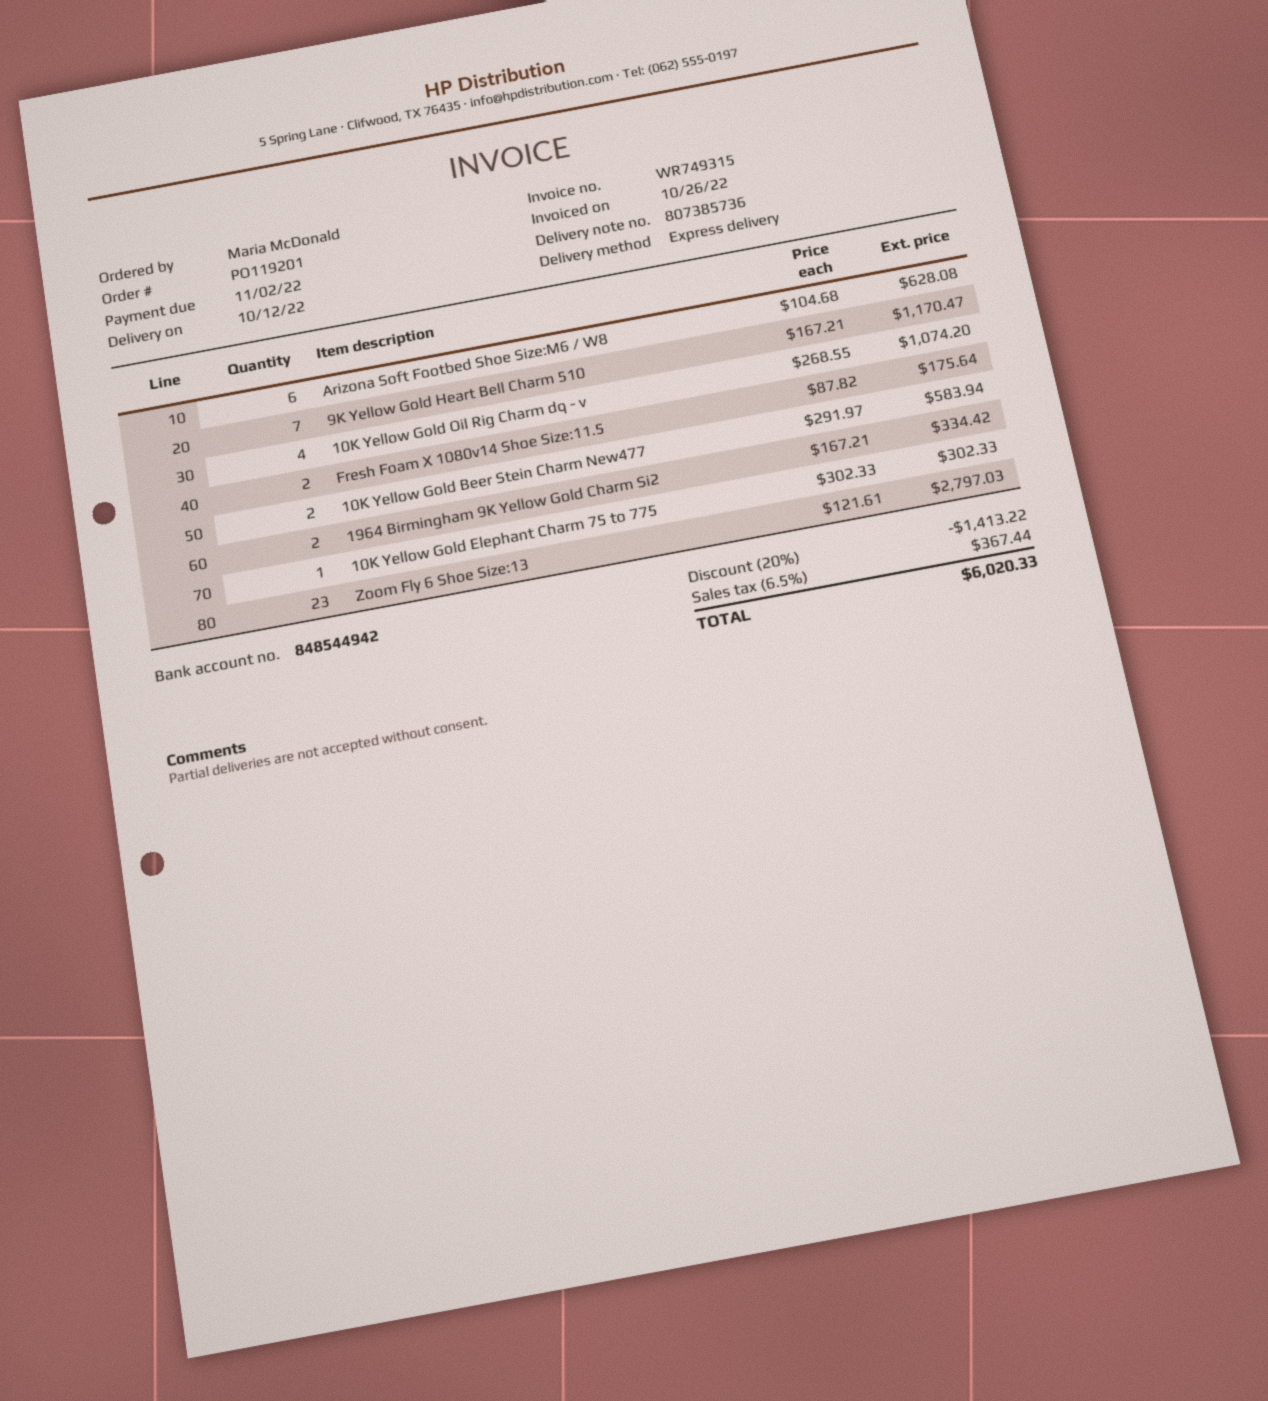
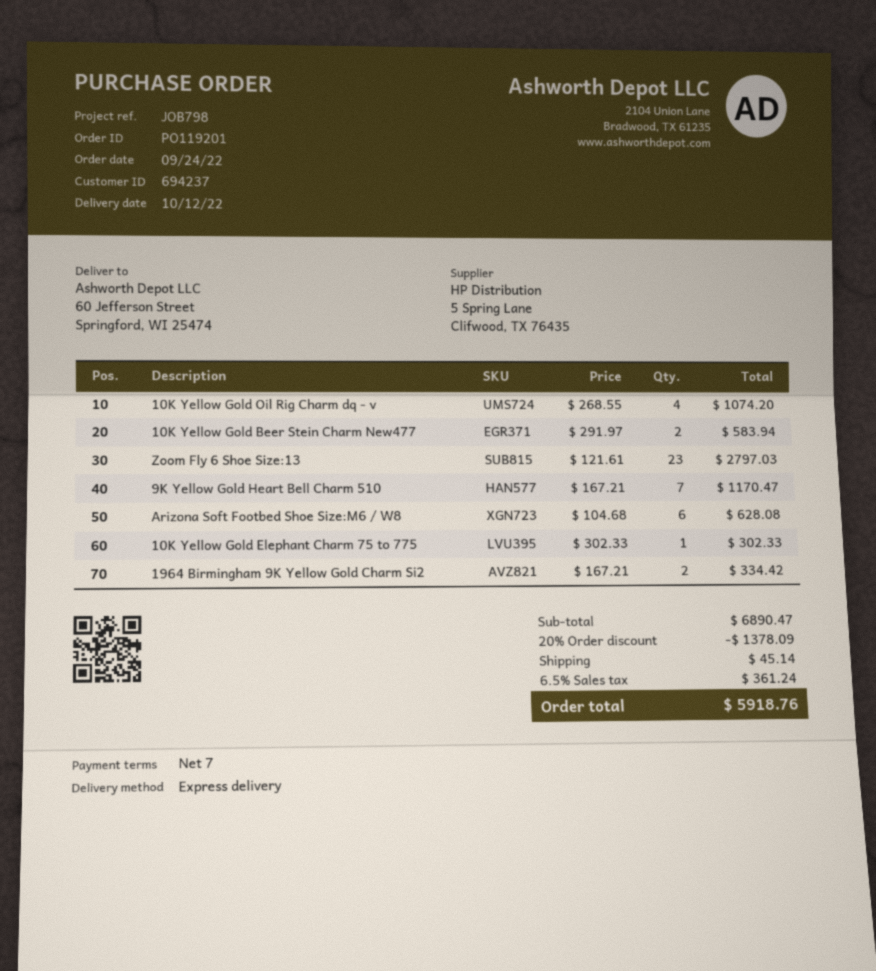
Fresh Foam X 1080v14 Shoe Size:11.5: 2 x 87.82 = 175.64 -> none
discount: 20% = 1413.22 -> 20% = 1378.09
shipping: none -> 45.14
tax: 6.5% = 367.44 -> 6.5% = 361.24
total: 6020.33 -> 5918.76

